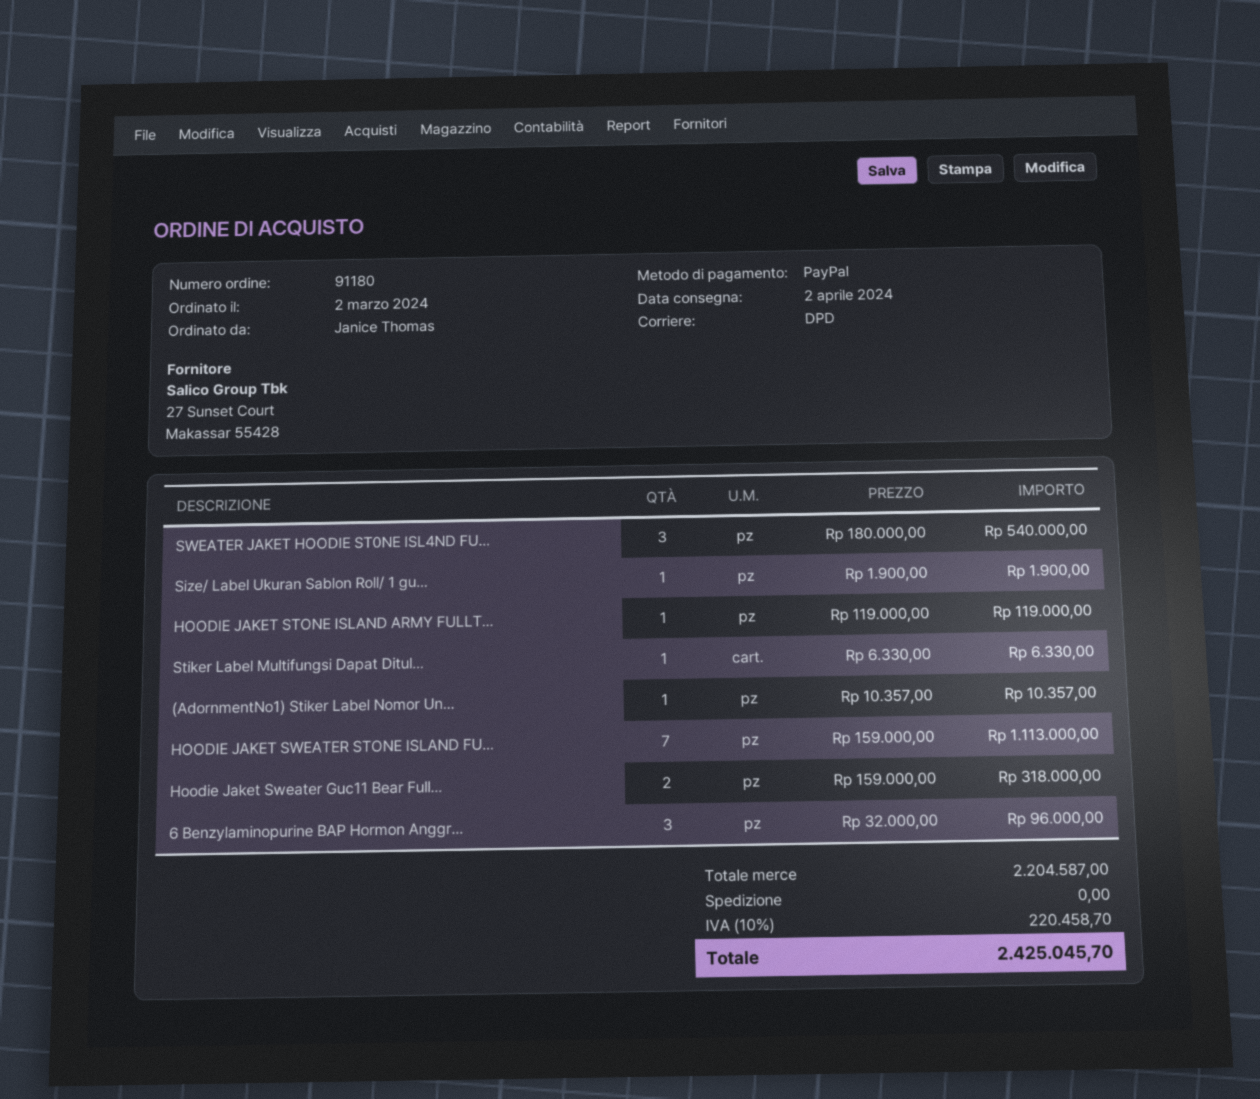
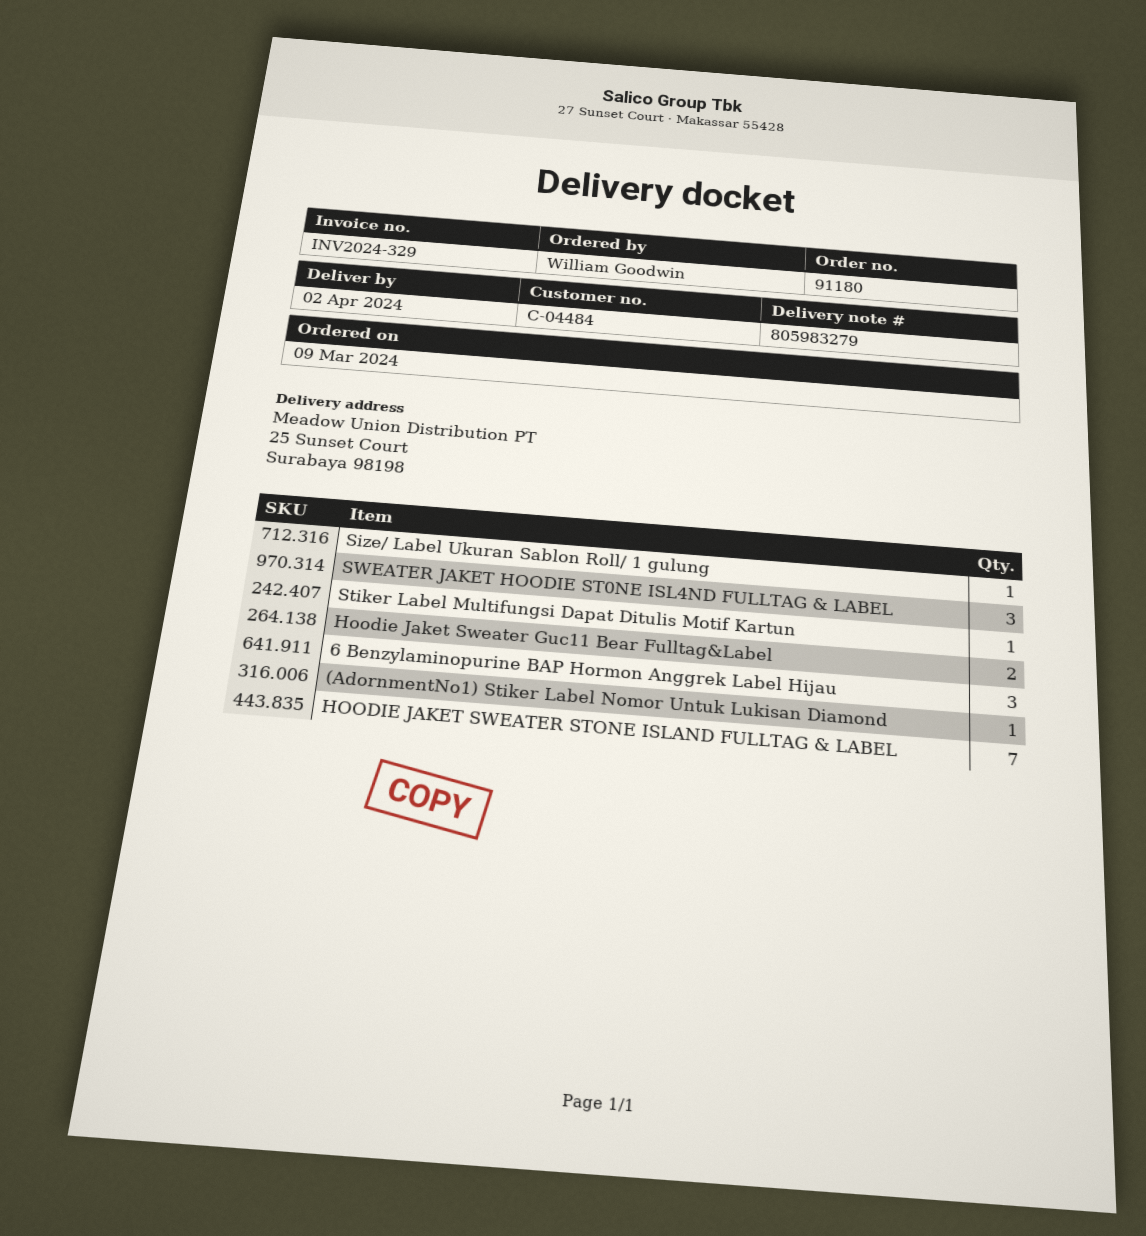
order date: 2024-03-02 -> 2024-03-09
ordered by: Janice Thomas -> William Goodwin
HOODIE JAKET STONE ISLAND ARMY FULLT...: 1 -> none

